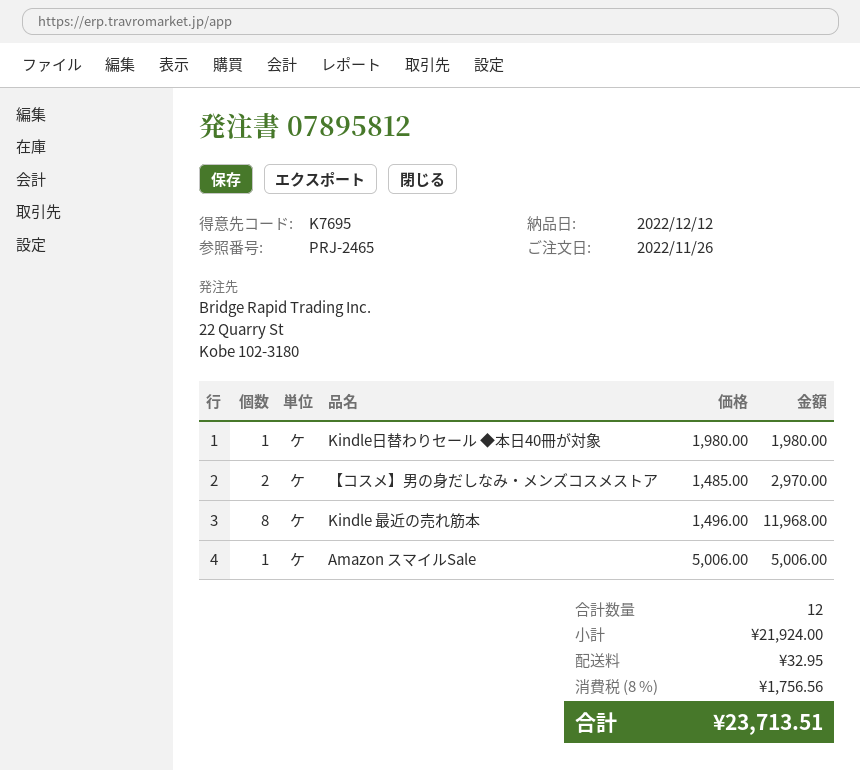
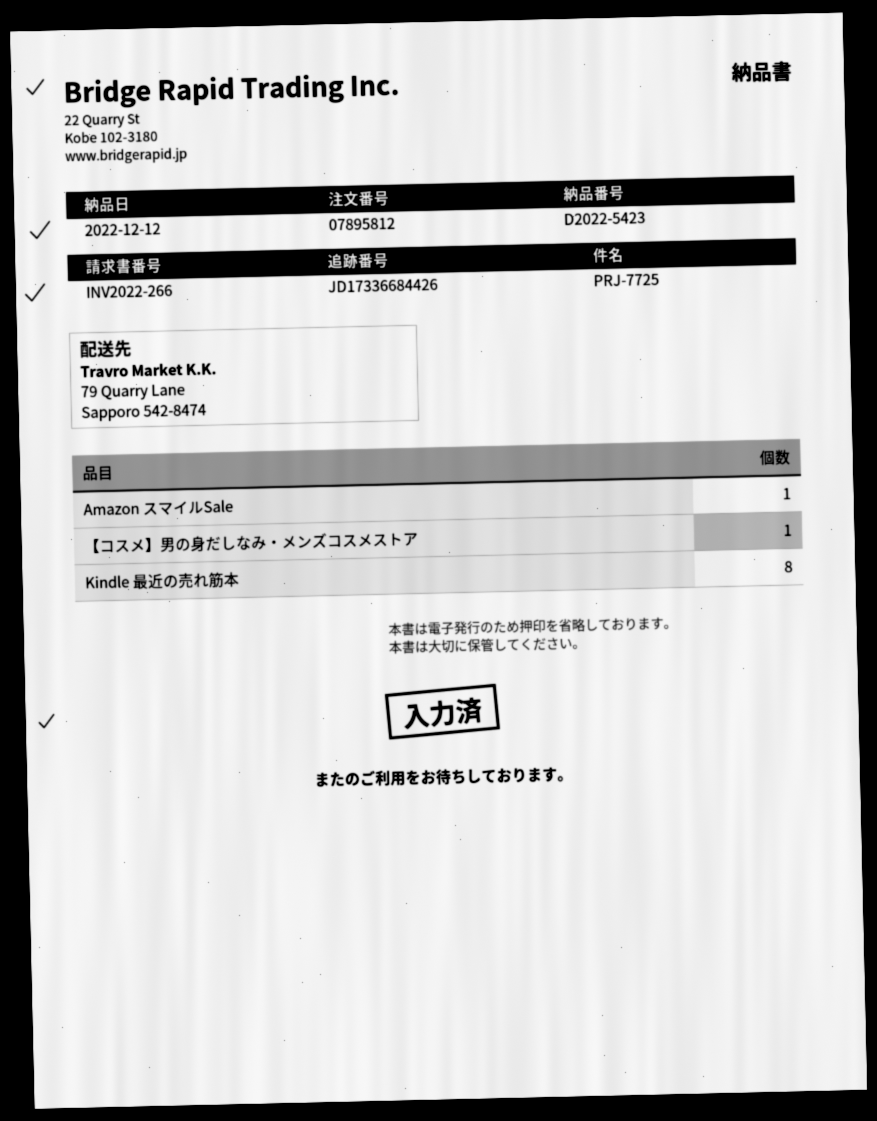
reference: PRJ-2465 -> PRJ-7725
Kindle日替わりセール ◆本日40冊が対象: 1 -> none
【コスメ】男の身だしなみ・メンズコスメストア: 2 -> 1

